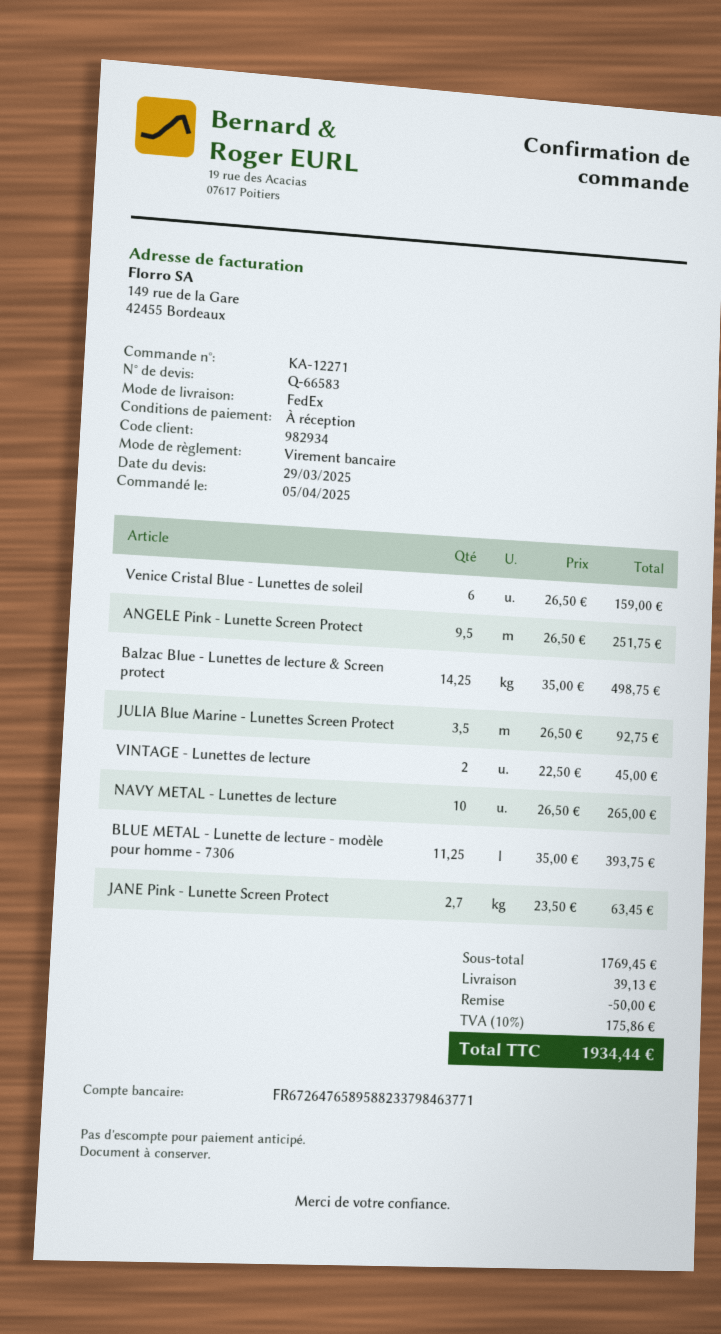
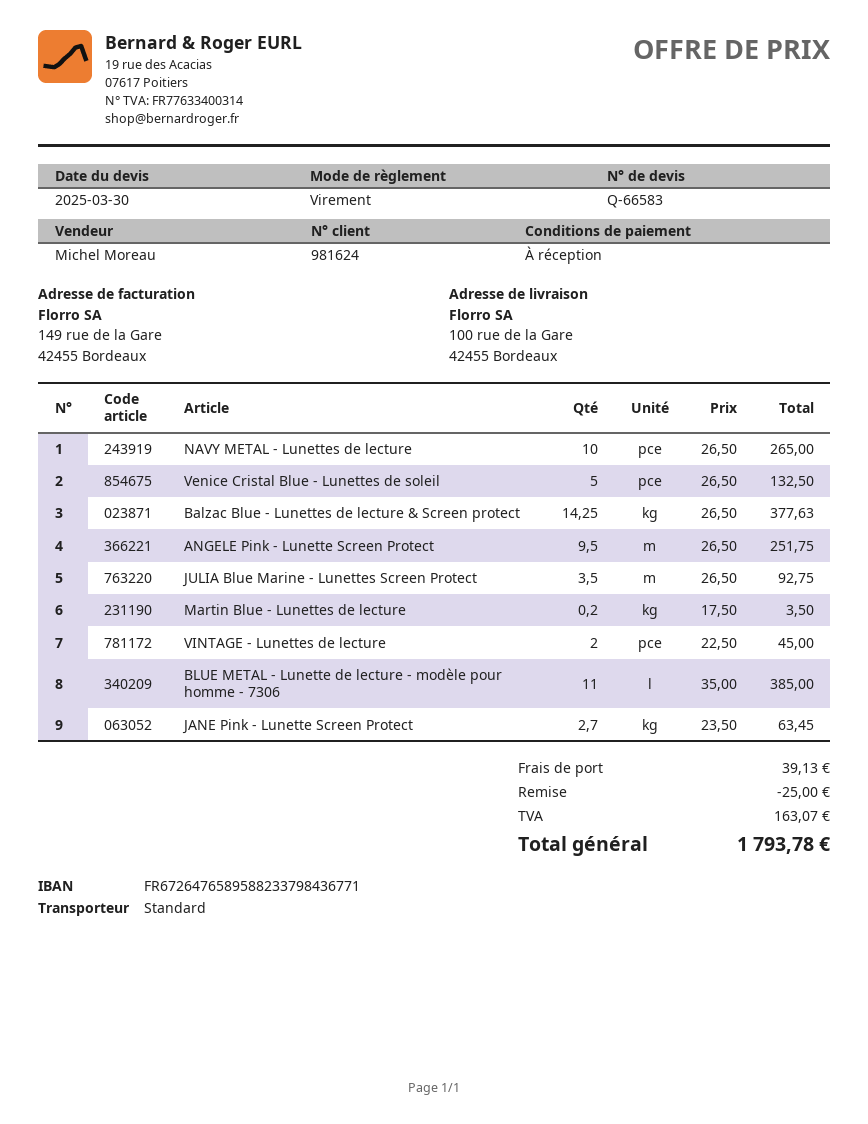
quote date: 2025-03-29 -> 2025-03-30
customer number: 982934 -> 981624
bank account: FR6726476589588233798463771 -> FR6726476589588233798436771
shipping method: FedEx -> standard
Venice Cristal Blue - Lunettes de soleil: 6 x 26.50 = 159.00 -> 5 x 26.50 = 132.50
Balzac Blue - Lunettes de lecture & Screen protect: 14.25 x 35.00 = 498.75 -> 14.25 x 26.50 = 377.63
BLUE METAL - Lunette de lecture - modèle pour homme - 7306: 11.25 x 35.00 = 393.75 -> 11 x 35.00 = 385.00
Martin Blue - Lunettes de lecture: none -> 0.2 x 17.50 = 3.50
discount: 50.00 -> 25.00
tax: 175.86 -> 163.07
total: 1934.44 -> 1793.78

